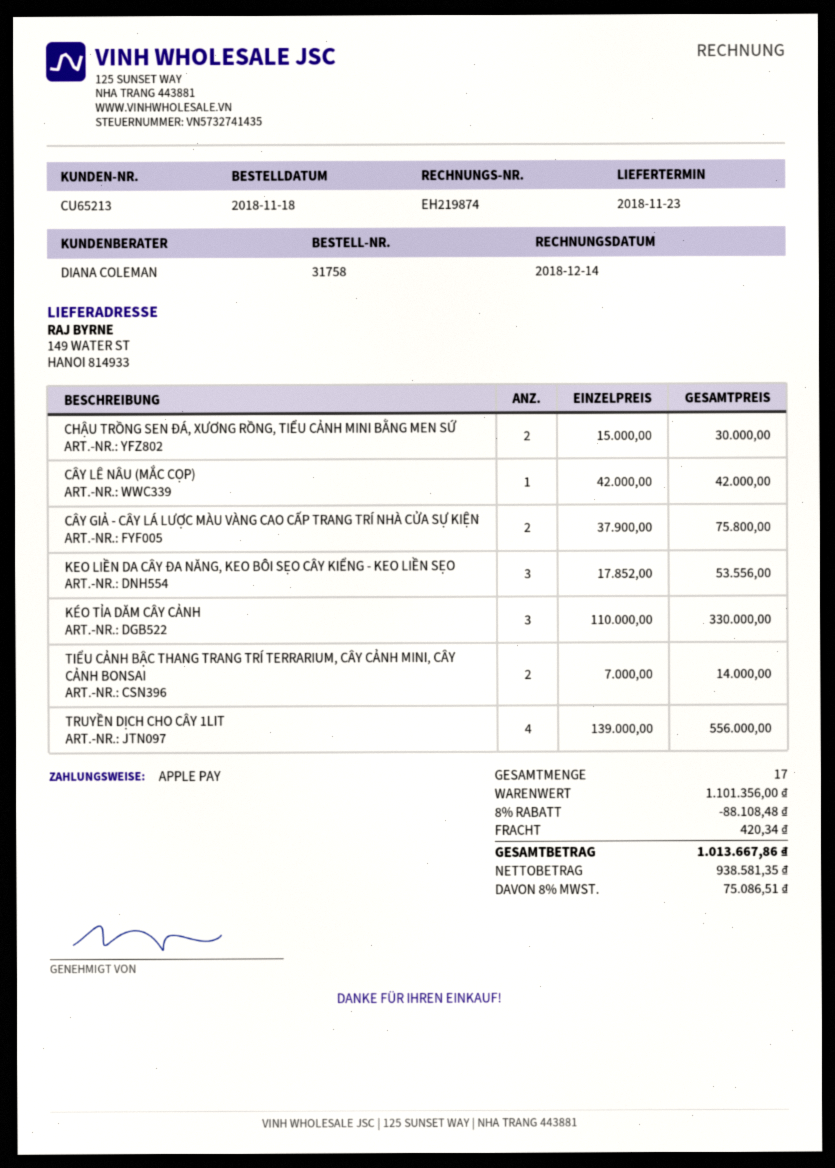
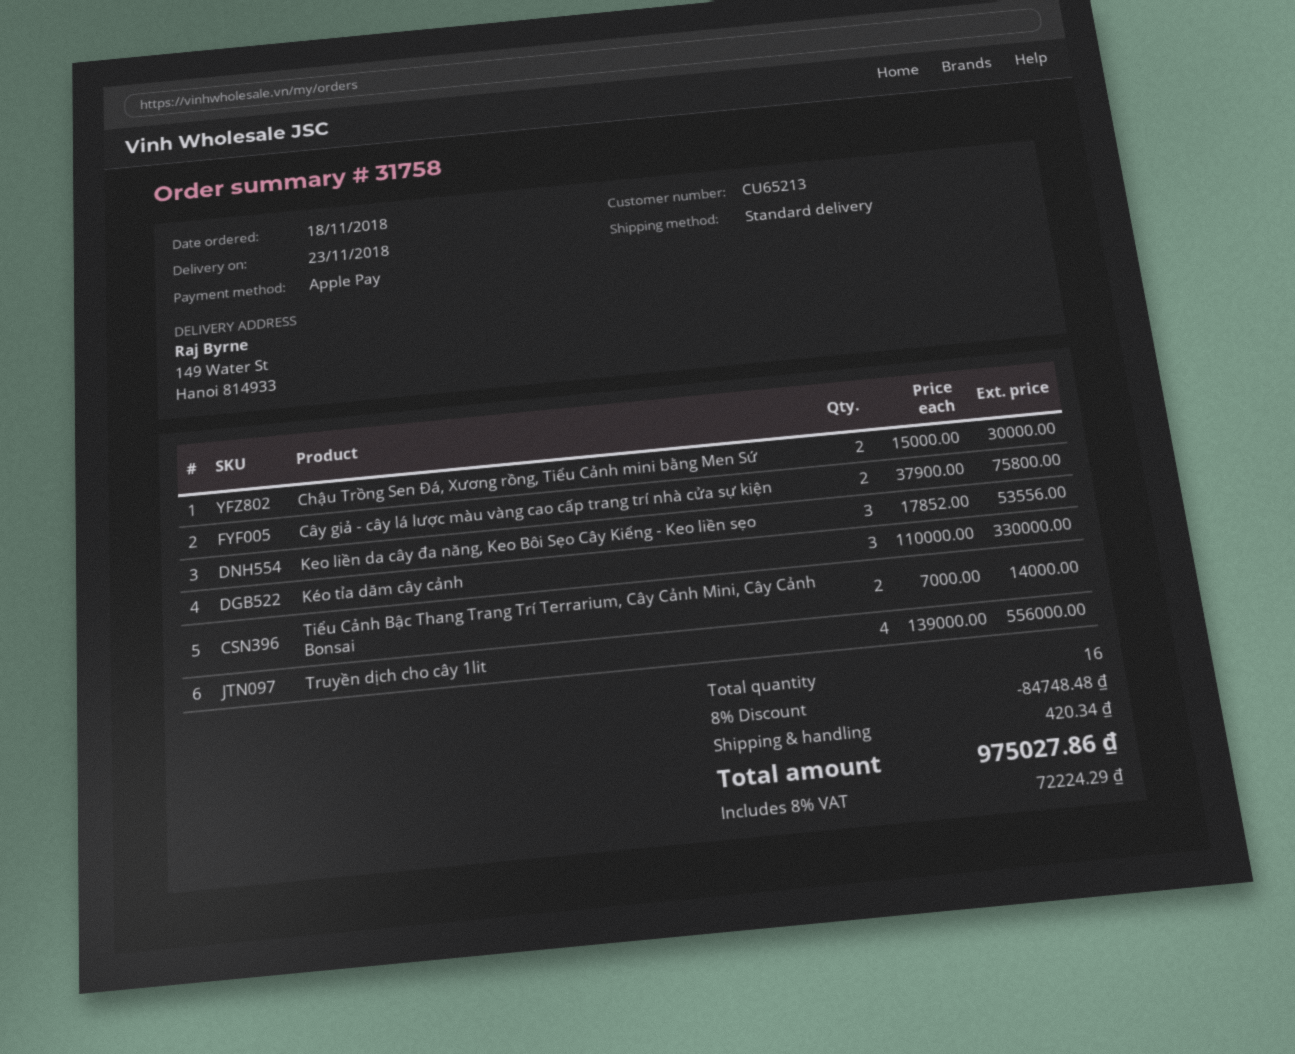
CÂY LÊ NÂU (MẮC CỌP): 1 x 42000.00 = 42000.00 -> none
total quantity: 17 -> 16
discount: 8% = 88108.48 -> 8% = 84748.48
tax: 8% = 75086.51 -> 8% = 72224.29
total: 1013667.86 -> 975027.86

